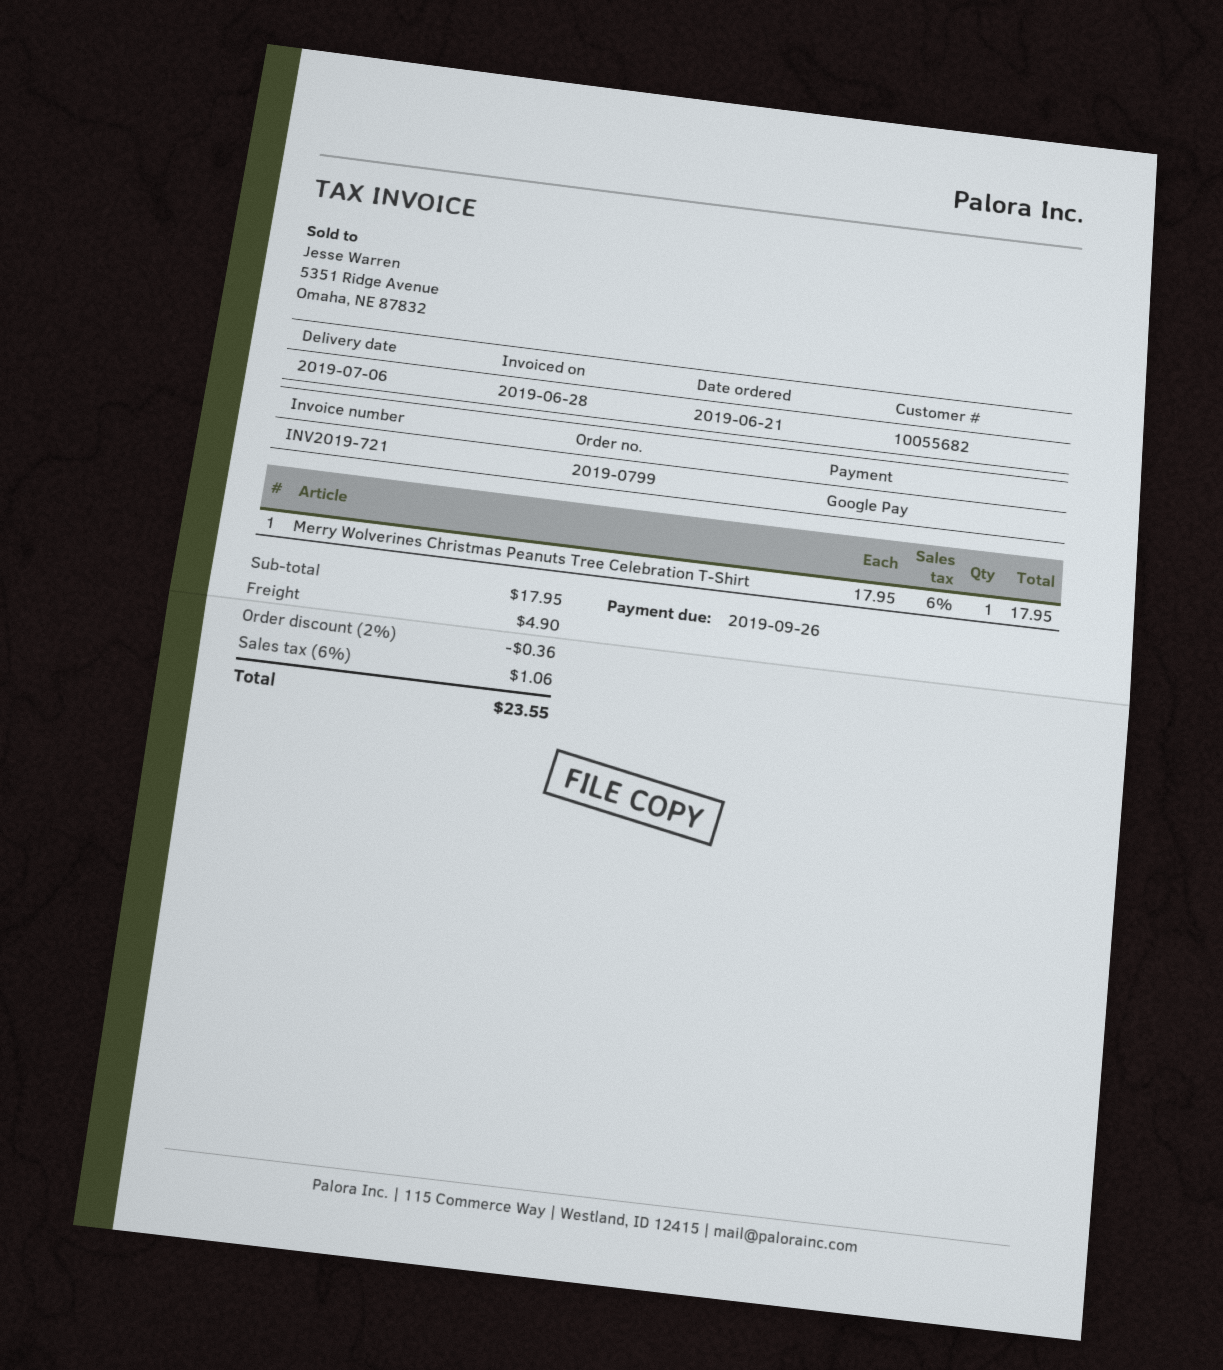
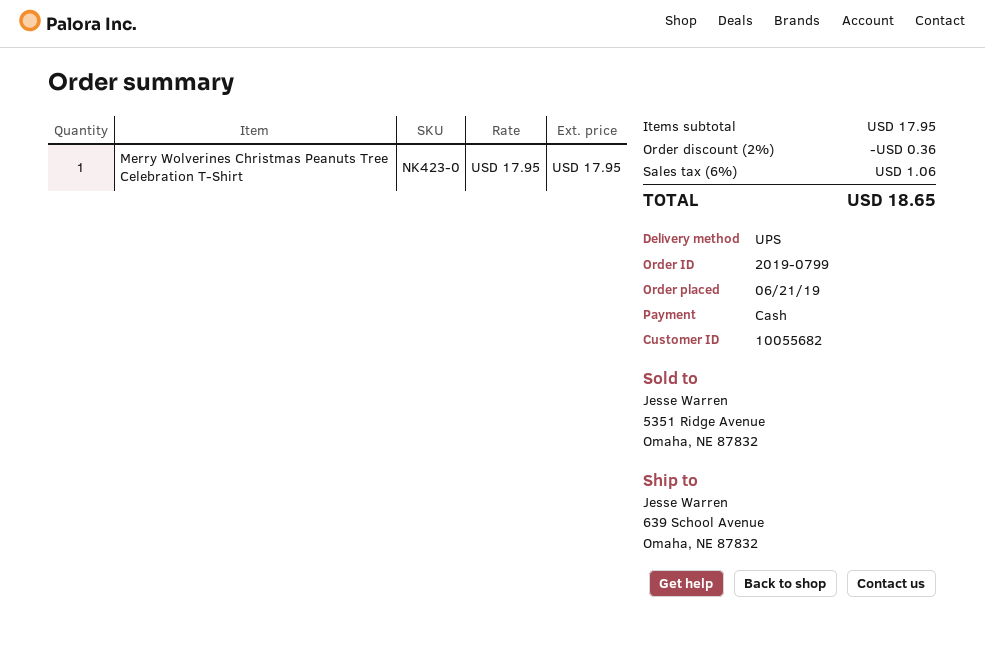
payment method: Google Pay -> cash
shipping: 4.90 -> none
total: 23.55 -> 18.65

